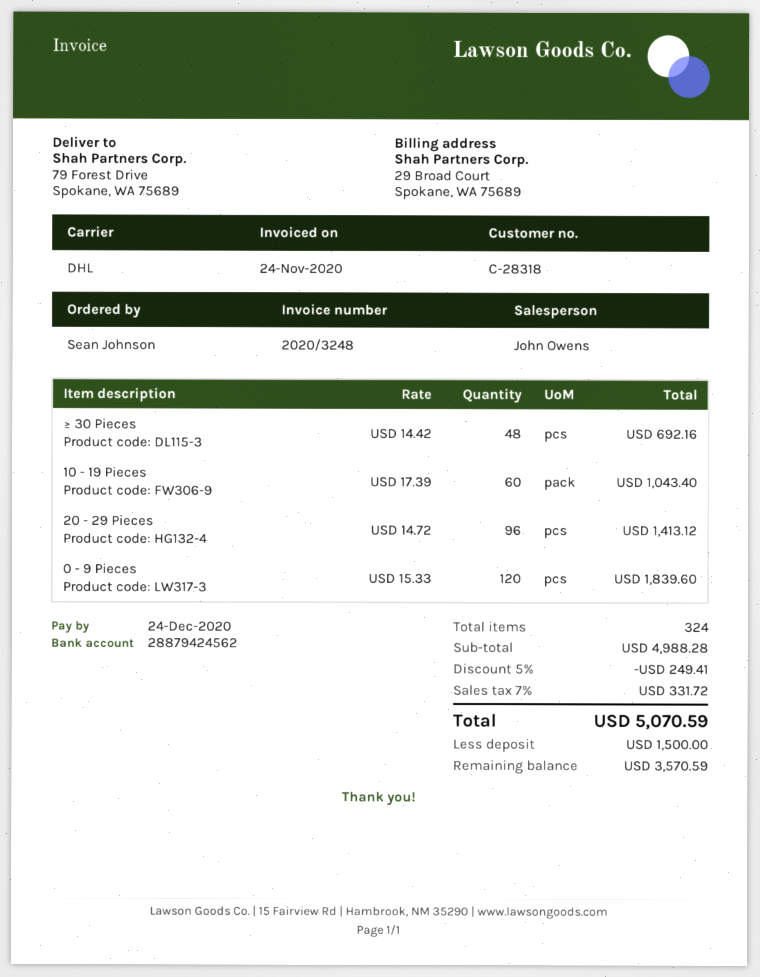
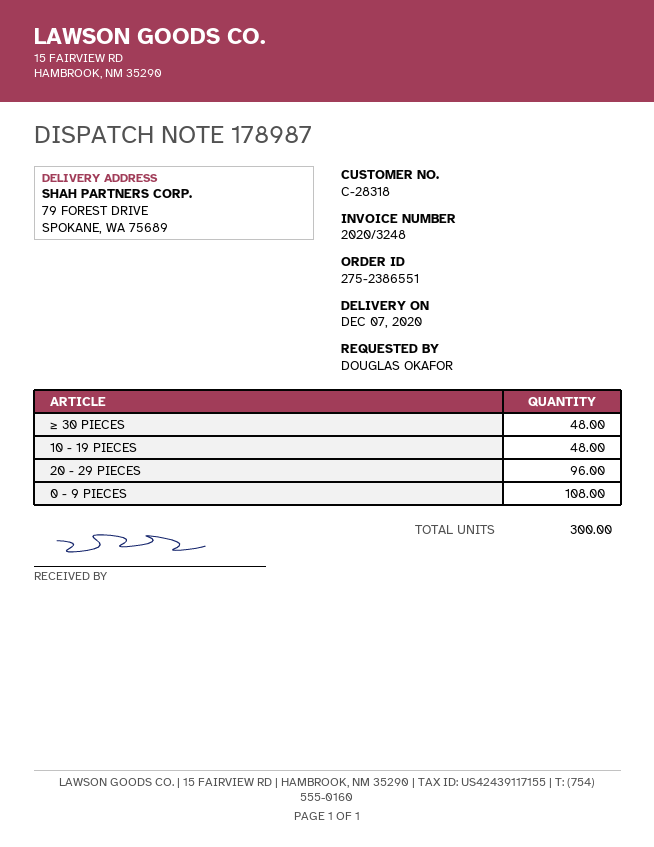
ordered by: Sean Johnson -> DOUGLAS OKAFOR
10 - 19 Pieces: 60 -> 48
0 - 9 Pieces: 120 -> 108
total quantity: 324 -> 300

